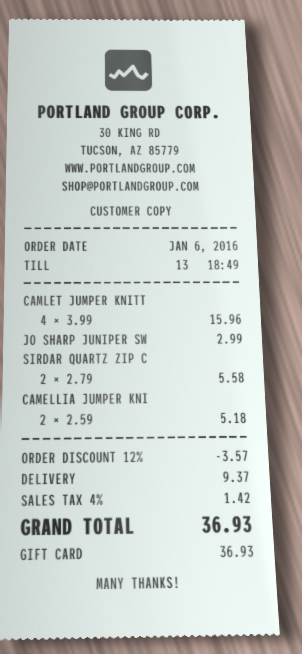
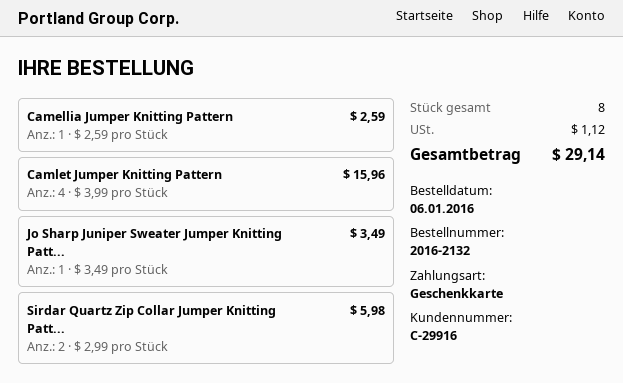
JO SHARP JUNIPER SW: 1 x 2.99 = 2.99 -> 1 x 3.49 = 3.49
SIRDAR QUARTZ ZIP C: 2 x 2.79 = 5.58 -> 2 x 2.99 = 5.98
CAMELLIA JUMPER KNI: 2 x 2.59 = 5.18 -> 1 x 2.59 = 2.59
discount: 12% = 3.57 -> none
shipping: 9.37 -> none
tax: 1.42 -> 1.12
total: 36.93 -> 29.14

